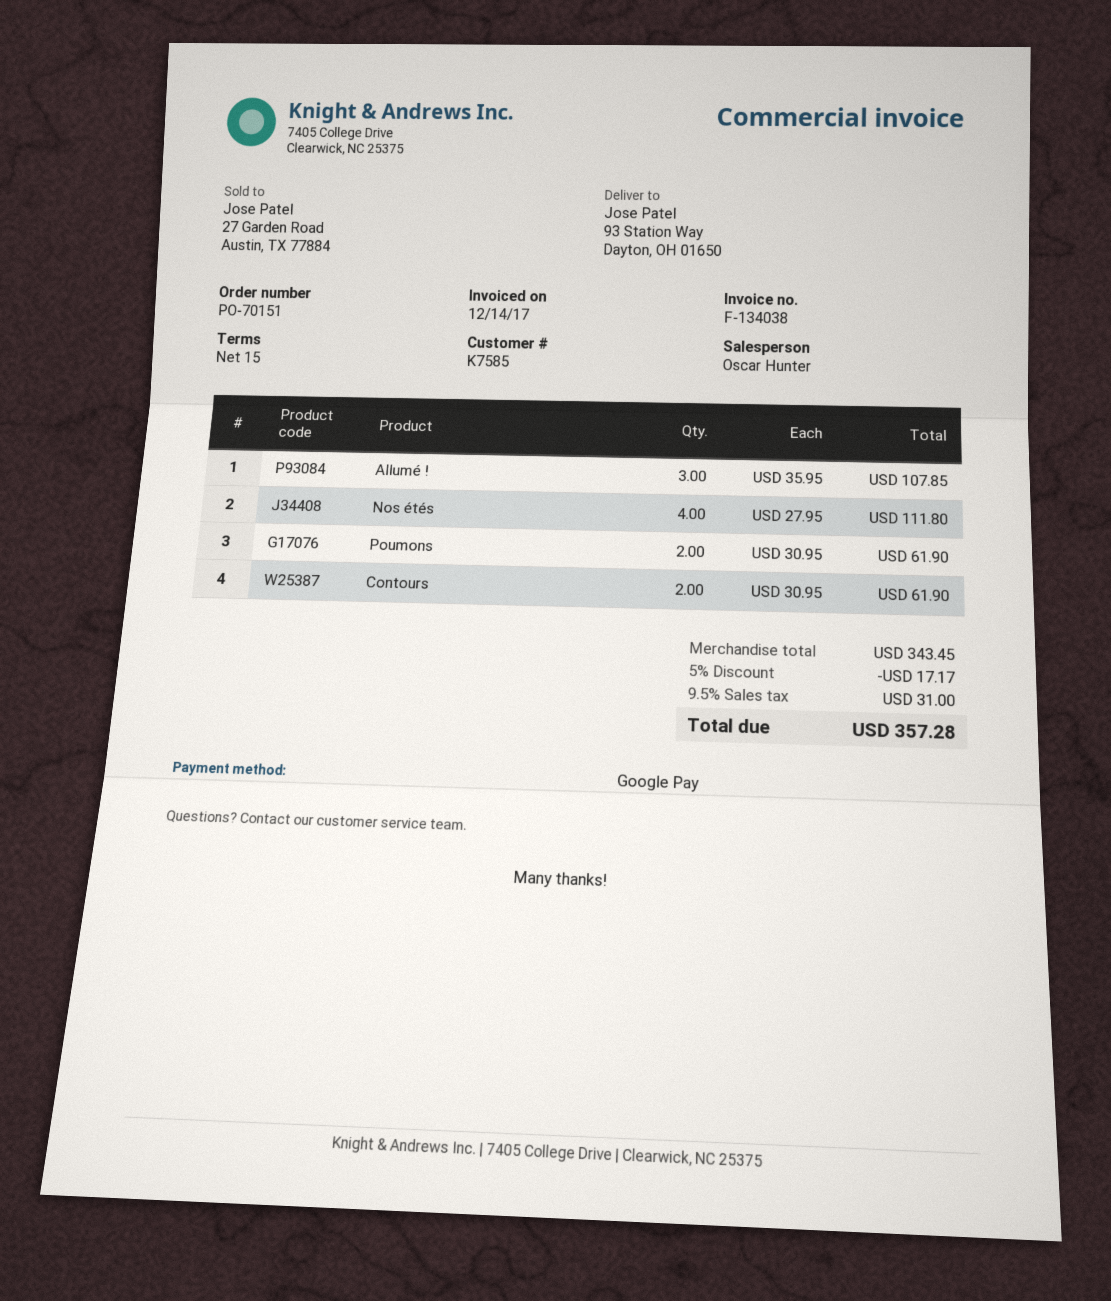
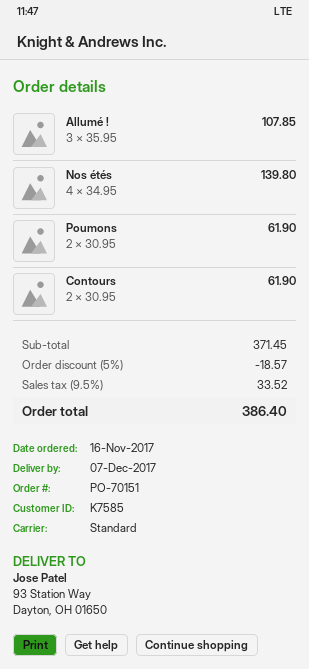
Nos étés: 4 x 27.95 = 111.80 -> 4 x 34.95 = 139.80
subtotal: 343.45 -> 371.45
discount: 5% = 17.17 -> 5% = 18.57
tax: 9.5% = 31.00 -> 9.5% = 33.52
total: 357.28 -> 386.40

